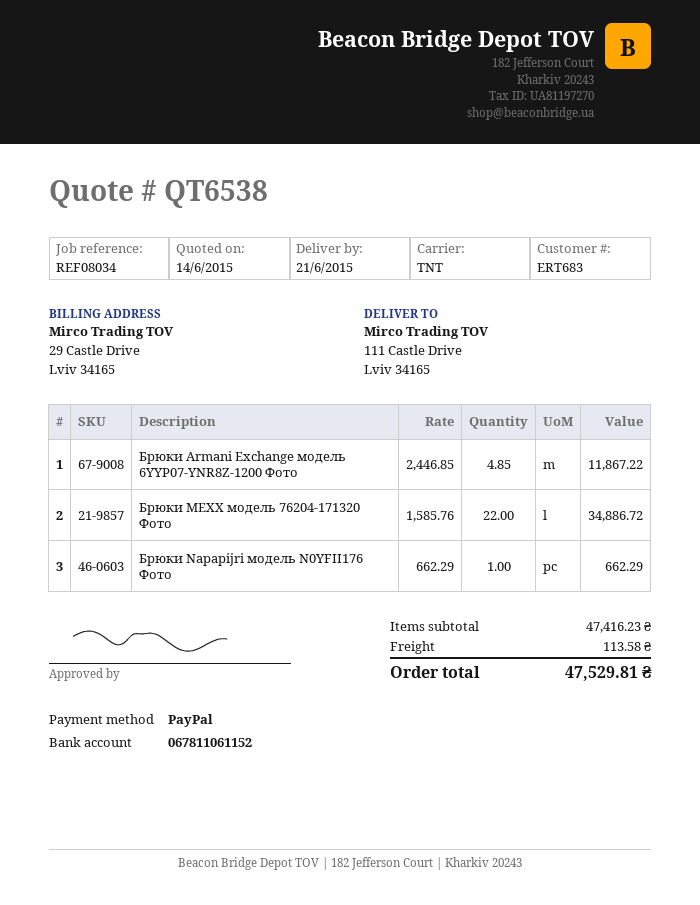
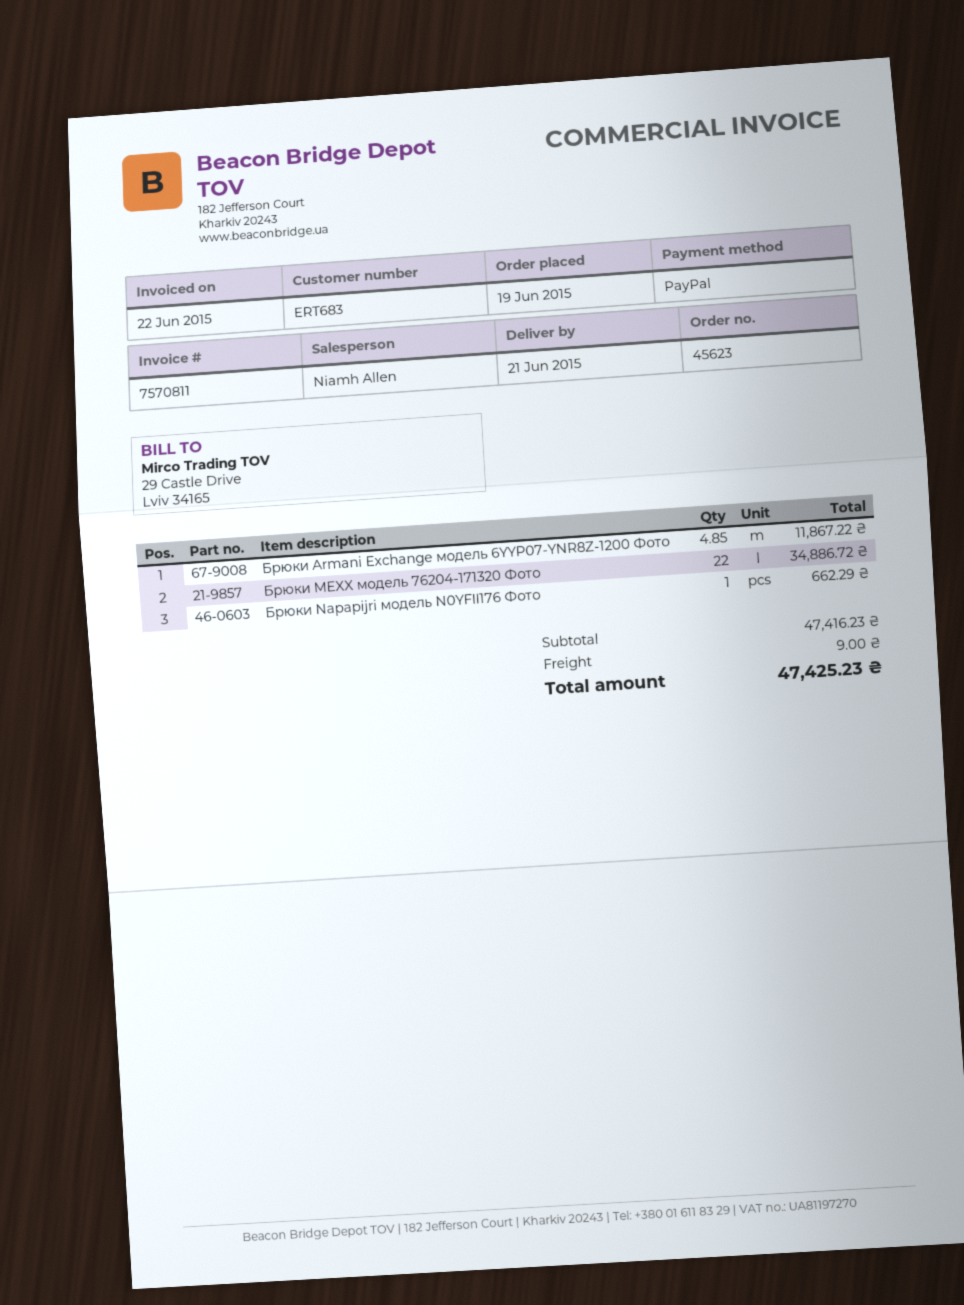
shipping: 113.58 -> 9.00
total: 47529.81 -> 47425.23

